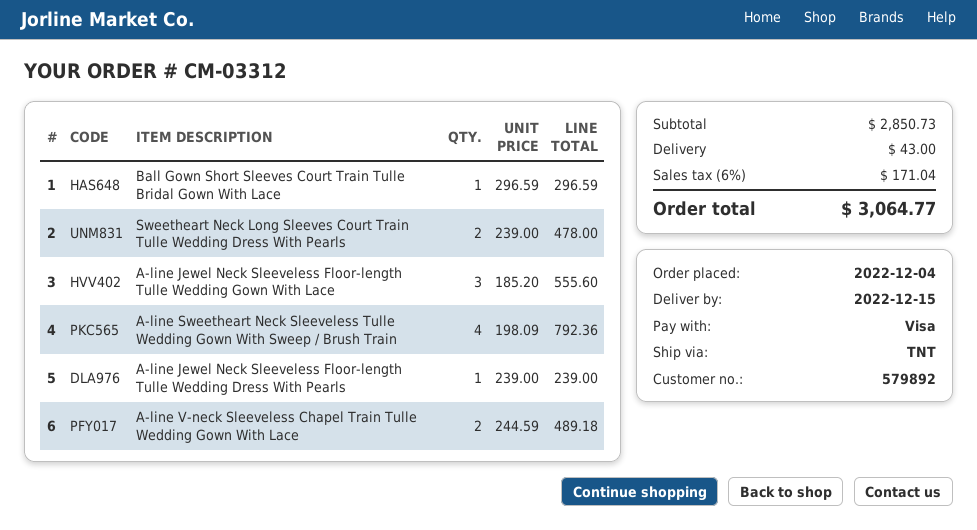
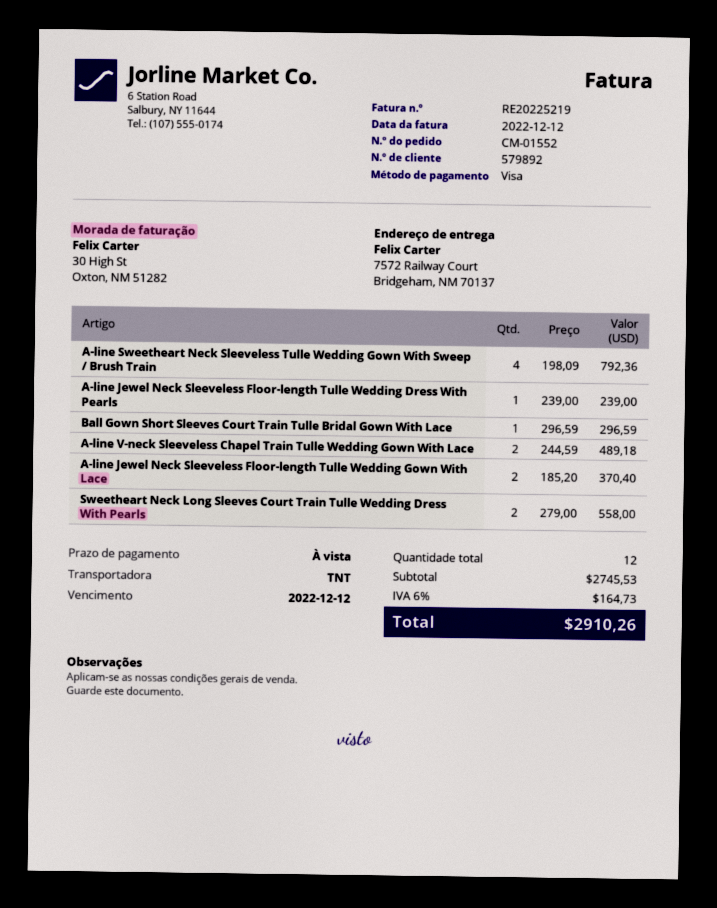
order number: CM-03312 -> CM-01552
Sweetheart Neck Long Sleeves Court Train Tulle Wedding Dress With Pearls: 2 x 239.00 = 478.00 -> 2 x 279.00 = 558.00
A-line Jewel Neck Sleeveless Floor-length Tulle Wedding Gown With Lace: 3 x 185.20 = 555.60 -> 2 x 185.20 = 370.40
subtotal: 2850.73 -> 2745.53
shipping: 43.00 -> none
tax: 6% = 171.04 -> 6% = 164.73
total: 3064.77 -> 2910.26

